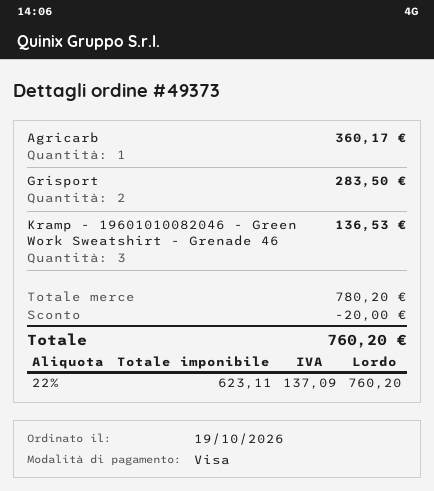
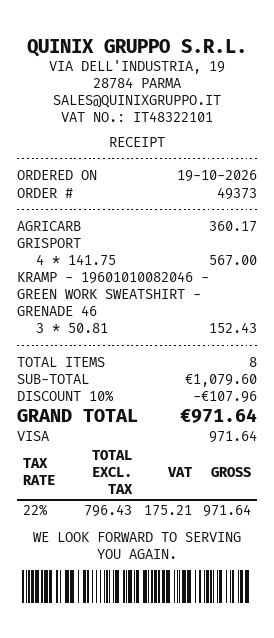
Grisport: 2 for 283.50 -> 4 for 567.00
Kramp - 19601010082046 - Green Work Sweatshirt - Grenade 46: 3 for 136.53 -> 3 for 152.43
subtotal: 780.20 -> 1079.60
discount: 20.00 -> 107.96
net: 623.11 -> 796.43
tax: 22% = 137.09 -> 22% = 175.21
total: 760.20 -> 971.64

